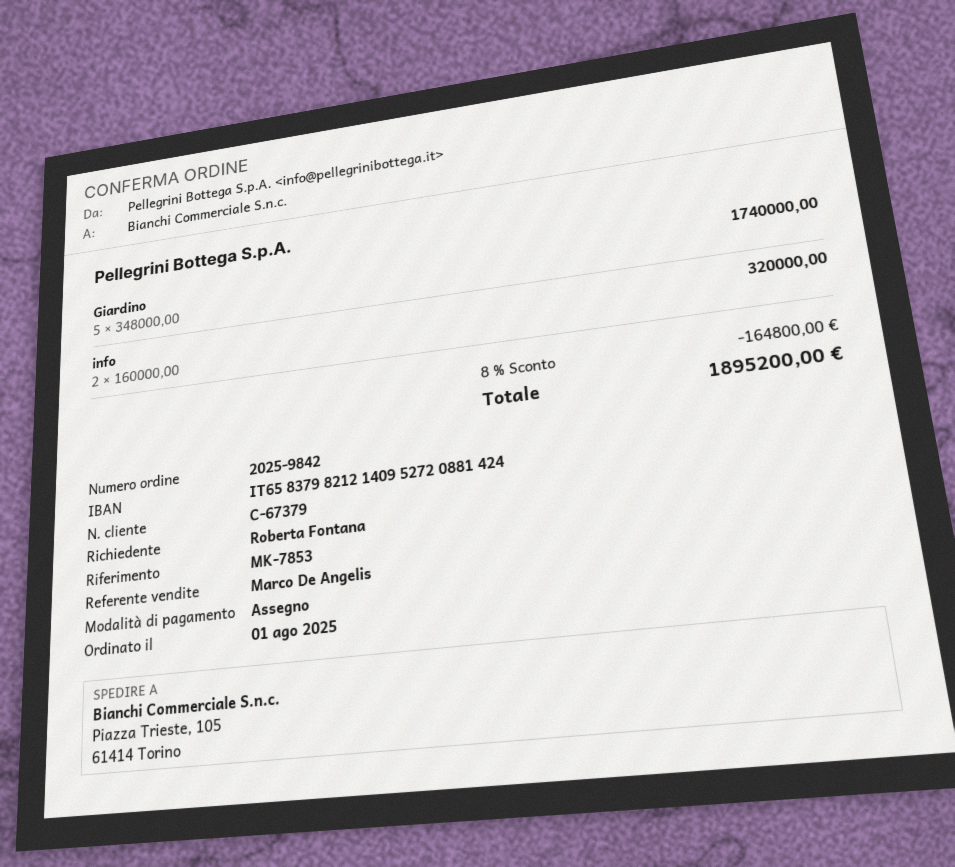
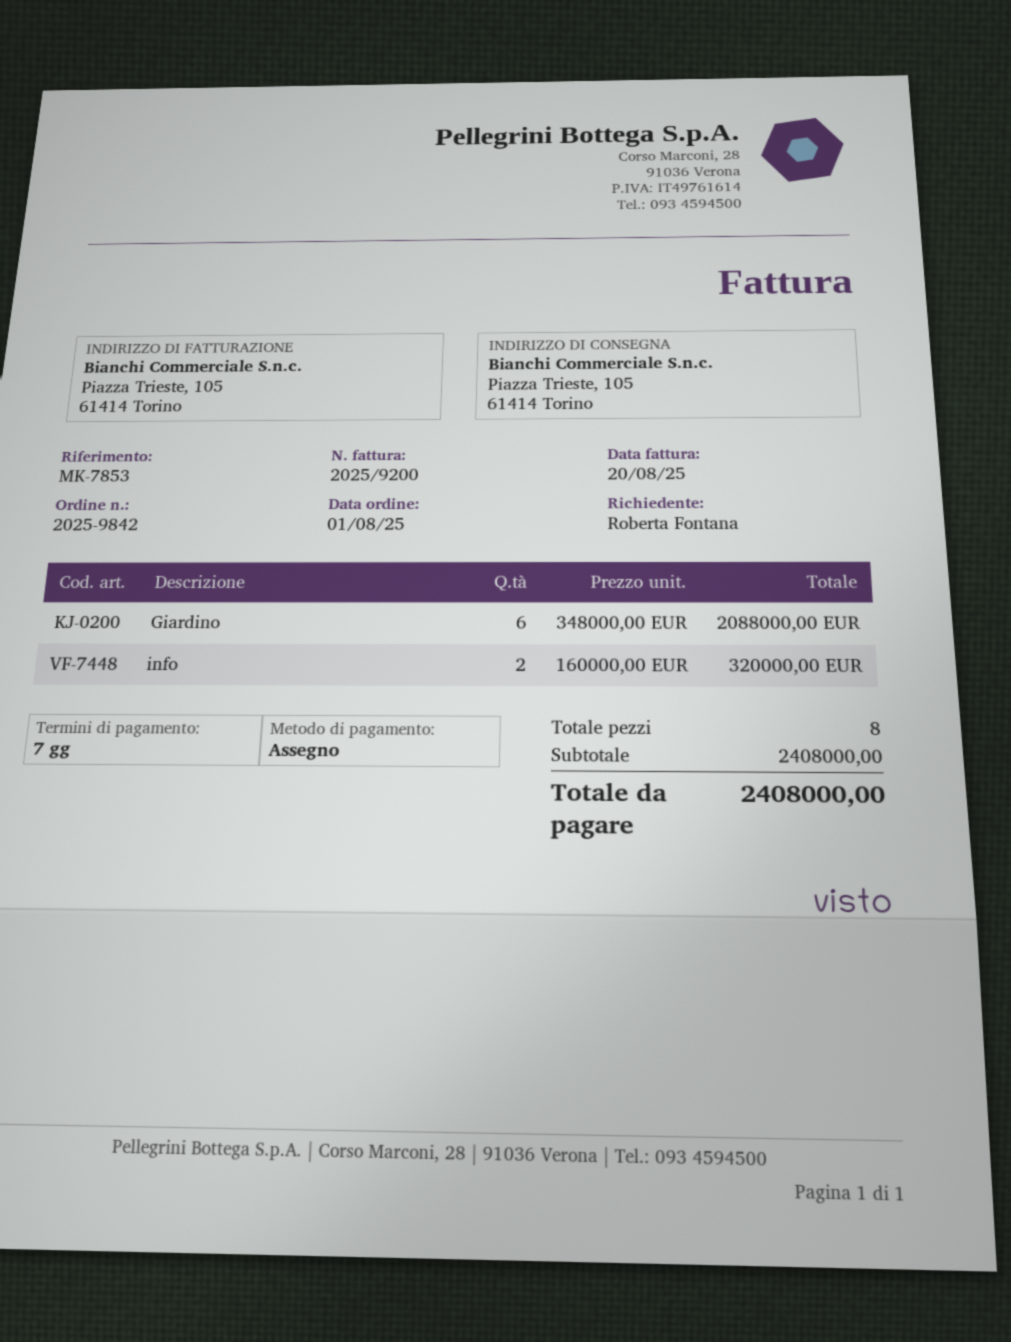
Giardino: 5 x 348000.00 = 1740000.00 -> 6 x 348000.00 = 2088000.00
discount: 8% = 164800.00 -> none
total: 1895200.00 -> 2408000.00

